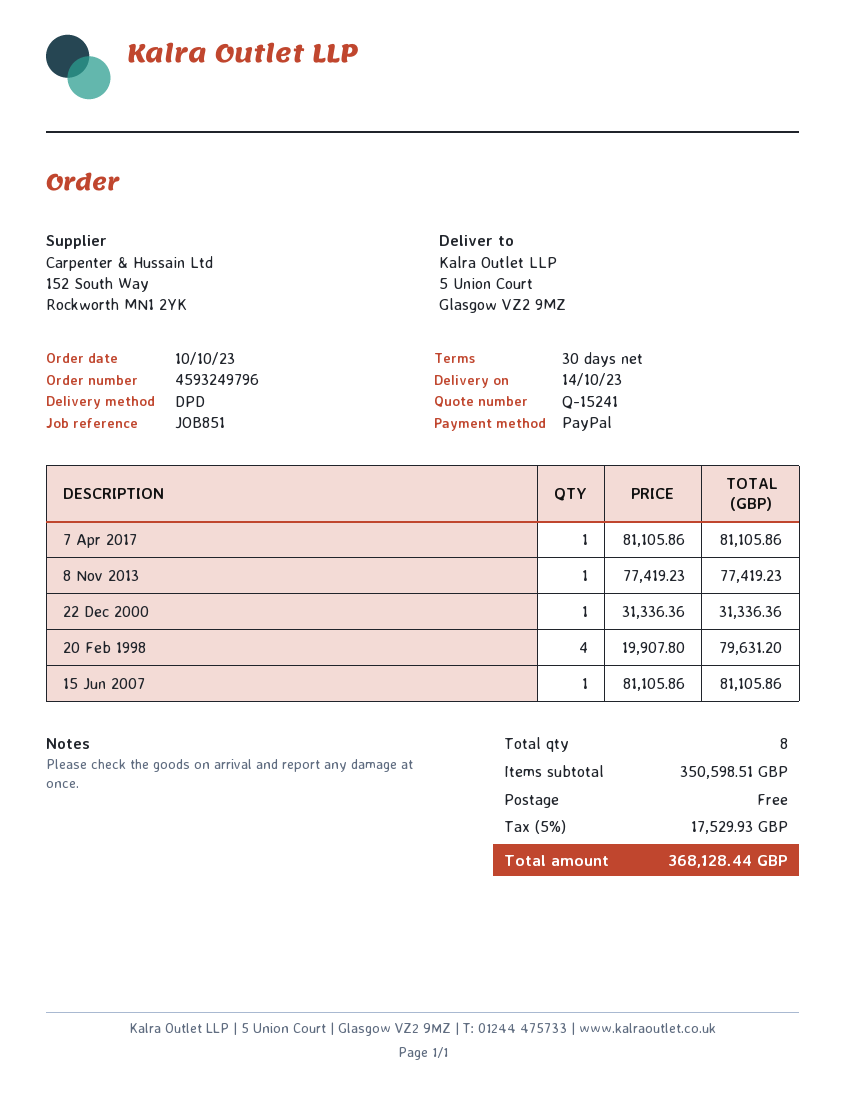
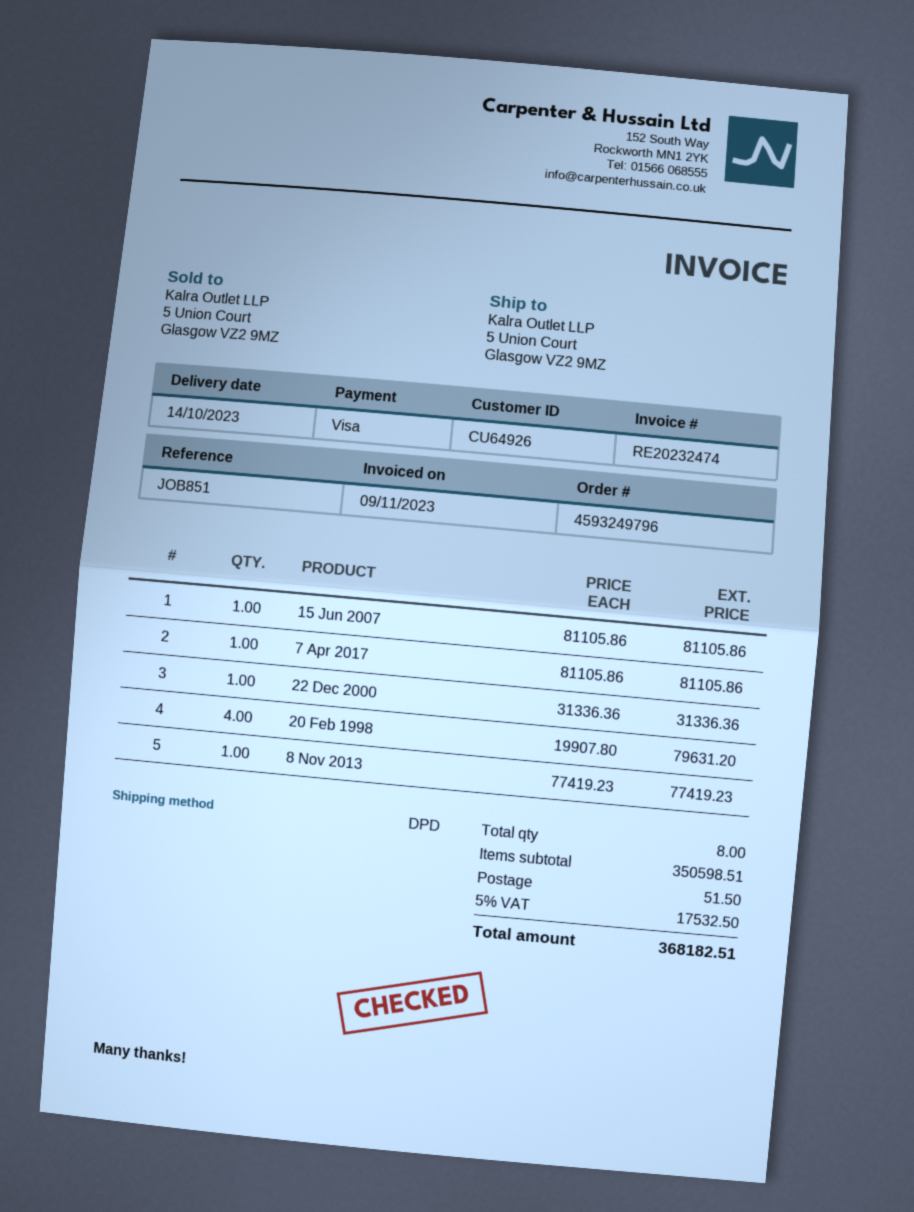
payment method: PayPal -> Visa
shipping: 0.00 -> 51.50
tax: 5% = 17529.93 -> 5% = 17532.50
total: 368128.44 -> 368182.51

